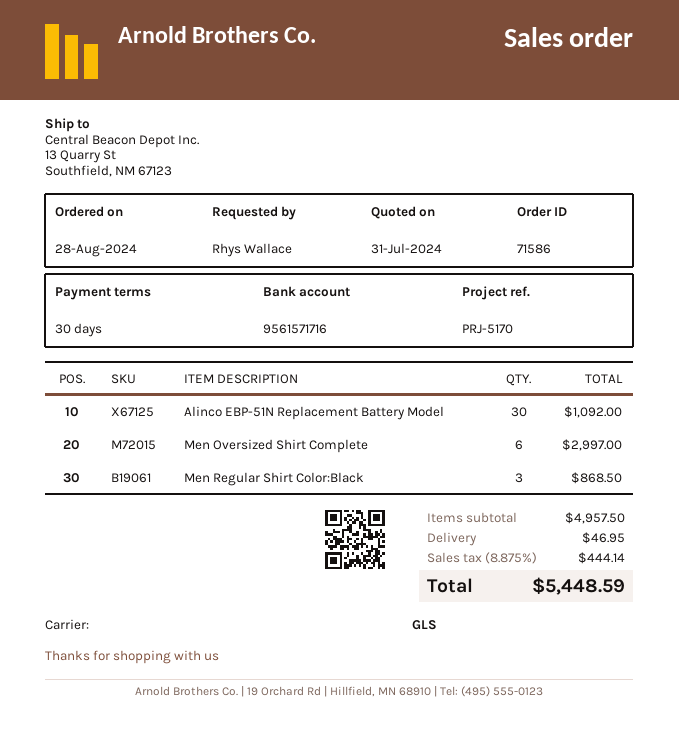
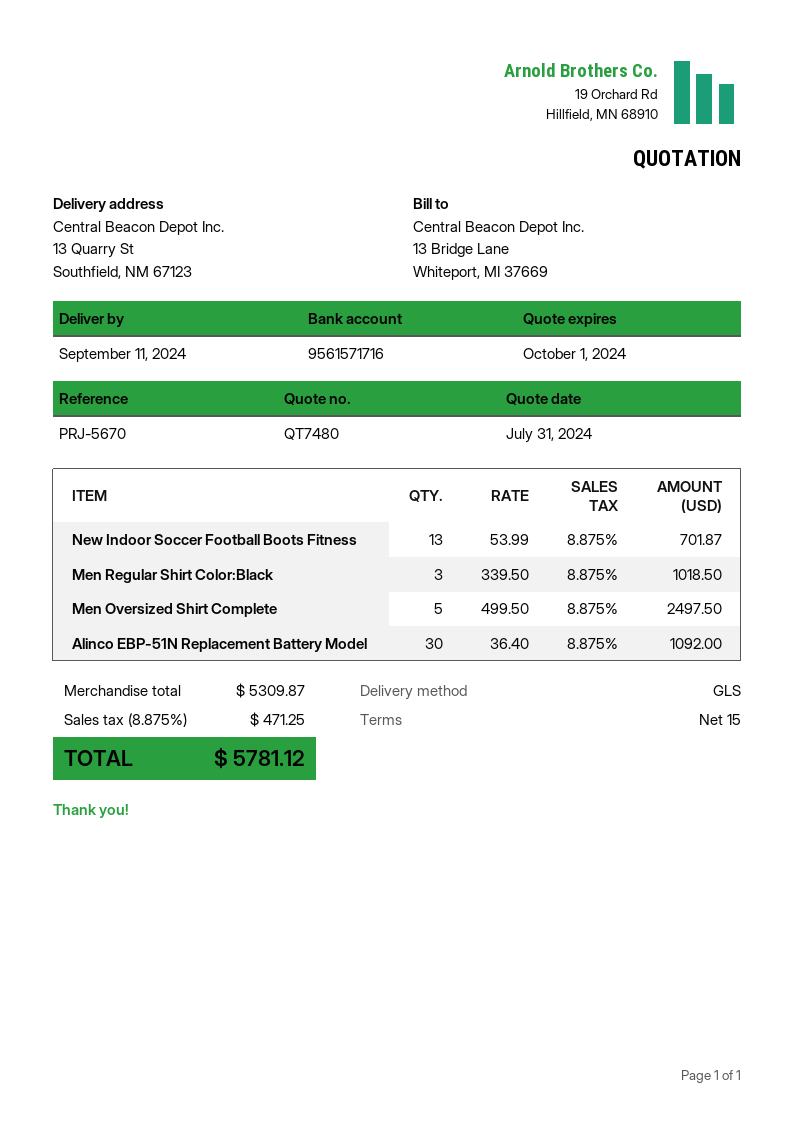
payment terms: 30 days -> 15 days
reference: PRJ-5170 -> PRJ-5670
Men Oversized Shirt Complete: 6 for 2997.00 -> 5 for 2497.50
Men Regular Shirt Color:Black: 3 for 868.50 -> 3 for 1018.50
New Indoor Soccer Football Boots Fitness: none -> 13 for 701.87
subtotal: 4957.50 -> 5309.87
shipping: 46.95 -> none
tax: 8.875% = 444.14 -> 8.875% = 471.25
total: 5448.59 -> 5781.12

